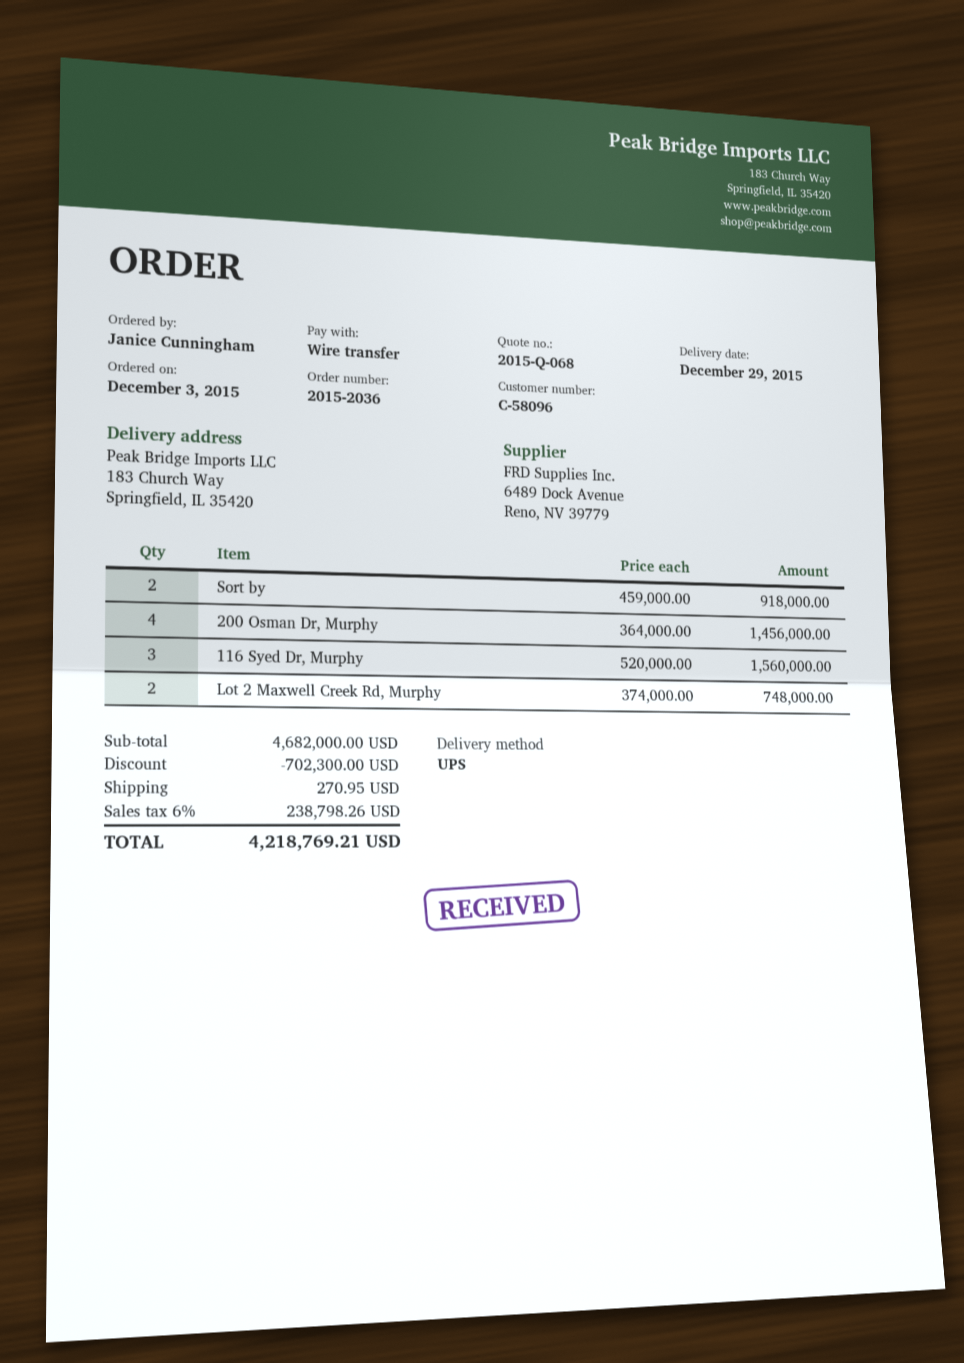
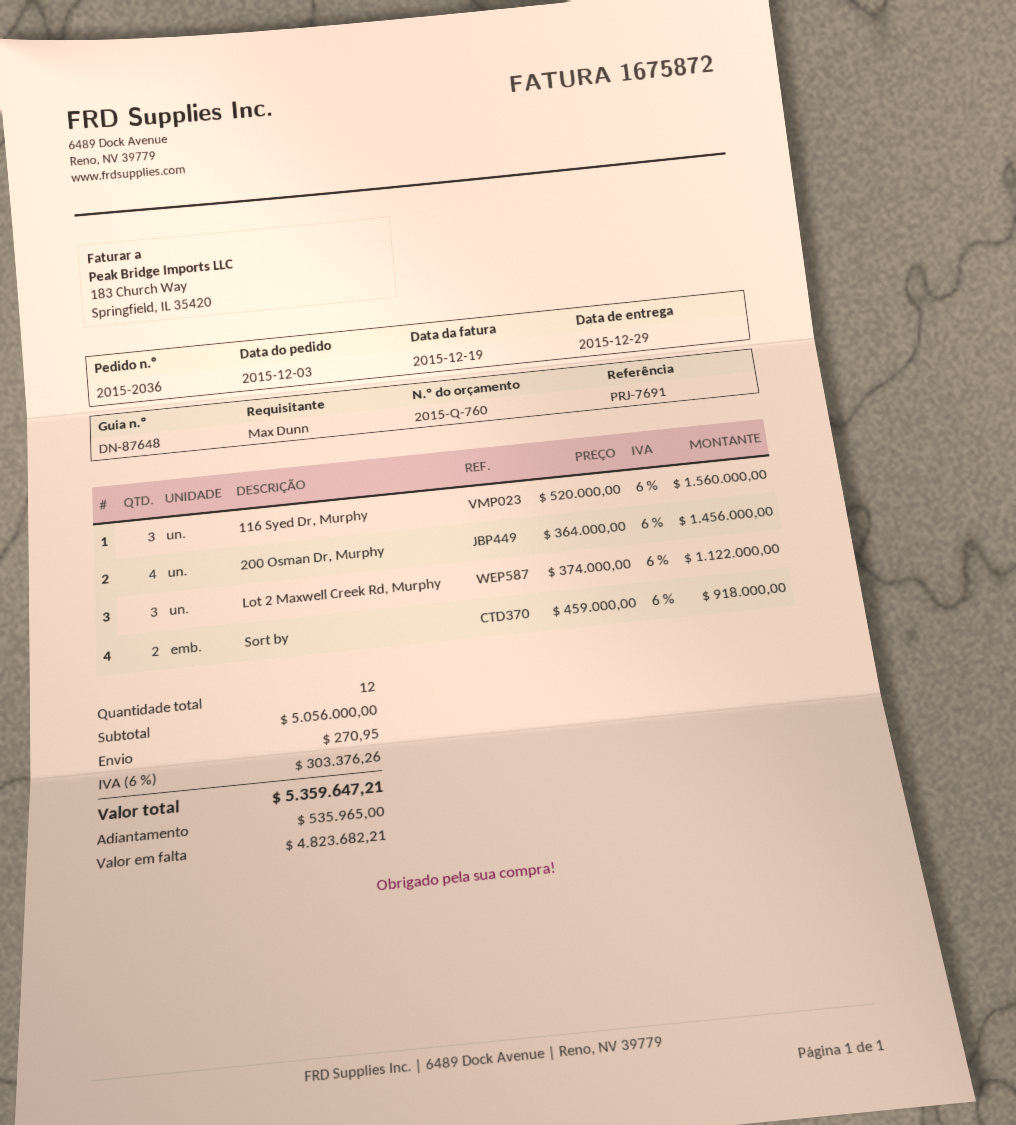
quote number: 2015-Q-068 -> 2015-Q-760
ordered by: Janice Cunningham -> Max Dunn
Lot 2 Maxwell Creek Rd, Murphy: 2 x 374000.00 = 748000.00 -> 3 x 374000.00 = 1122000.00
subtotal: 4682000.00 -> 5056000.00
discount: 702300.00 -> none
tax: 6% = 238798.26 -> 6% = 303376.26
total: 4218769.21 -> 5359647.21

